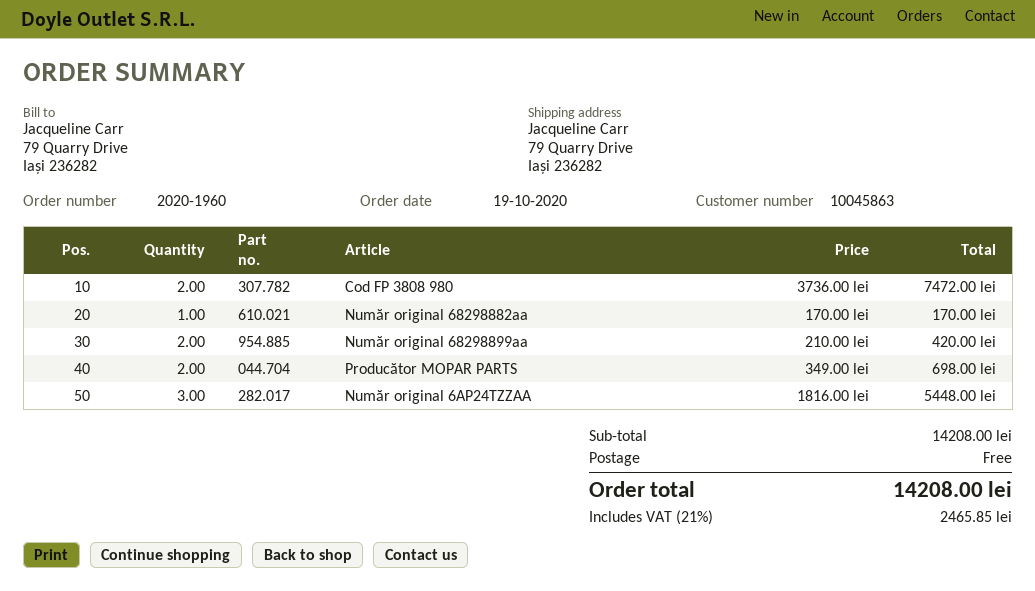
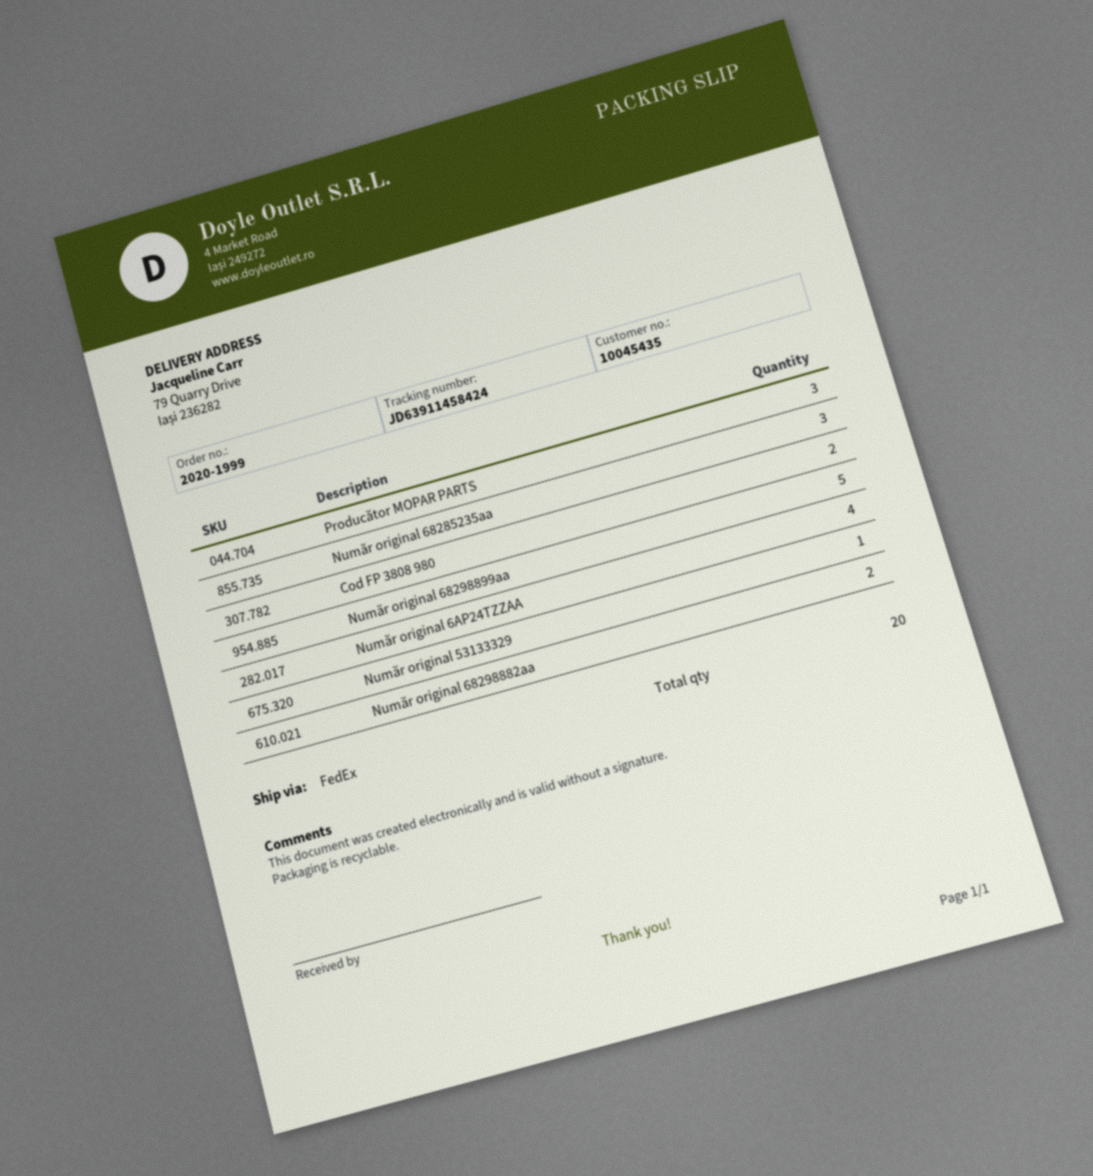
order number: 2020-1960 -> 2020-1999
customer number: 10045863 -> 10045435
Număr original 68298882aa: 1 -> 2
Număr original 68298899aa: 2 -> 5
Producător MOPAR PARTS: 2 -> 3
Număr original 6AP24TZZAA: 3 -> 4
Număr original 68285235aa: none -> 3
Număr original 53133329: none -> 1

